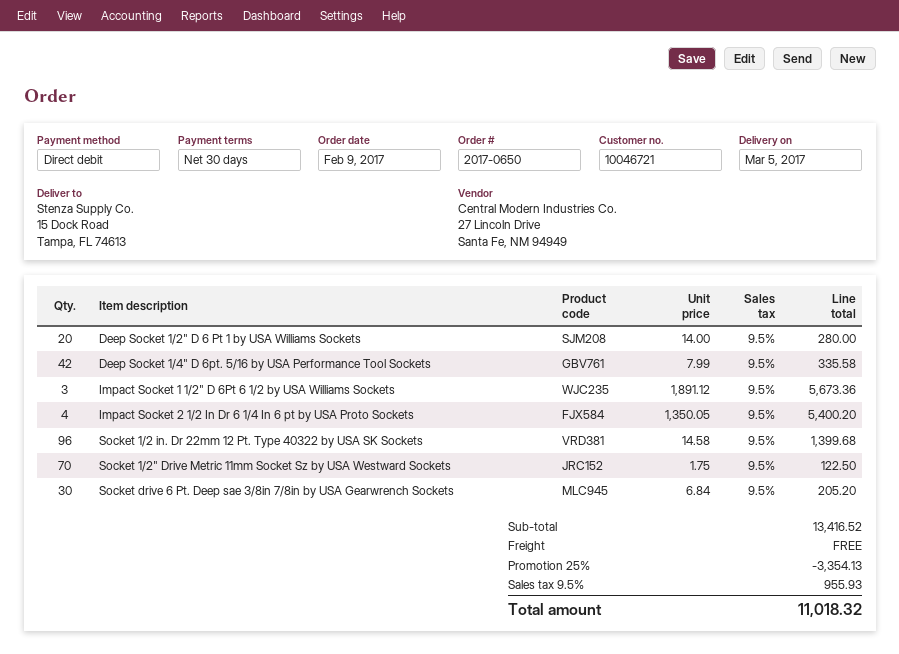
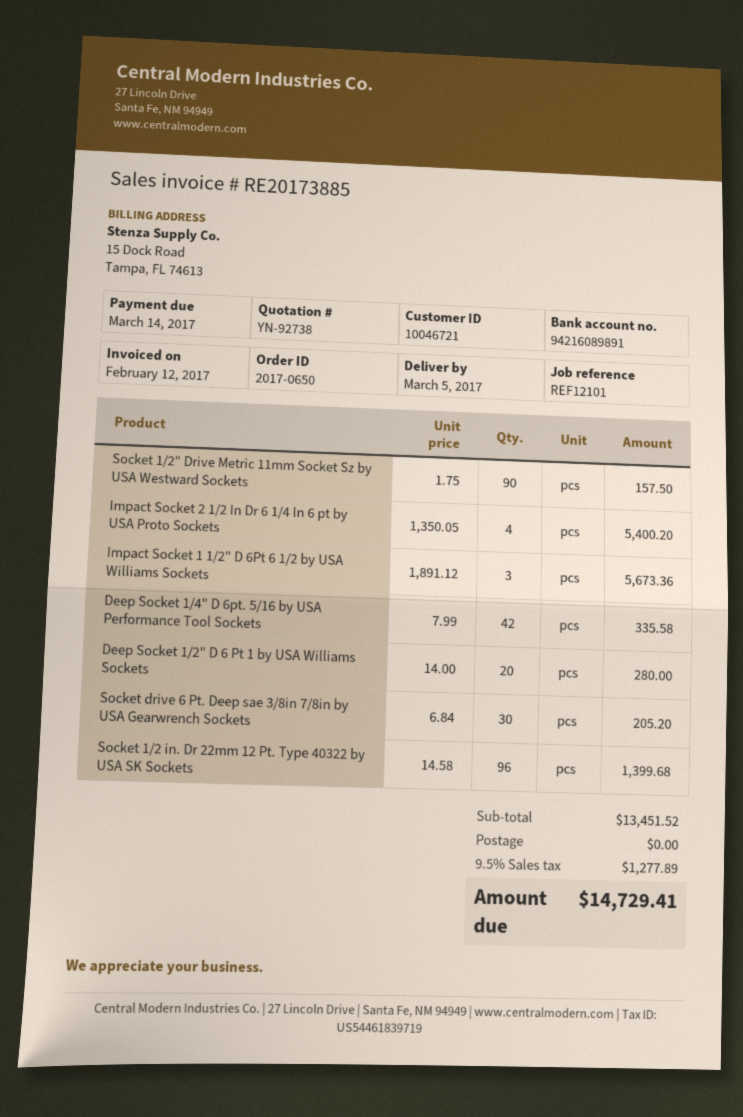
Socket 1/2" Drive Metric 11mm Socket Sz by USA Westward Sockets: 70 x 1.75 = 122.50 -> 90 x 1.75 = 157.50
subtotal: 13416.52 -> 13451.52
discount: 25% = 3354.13 -> none
tax: 9.5% = 955.93 -> 9.5% = 1277.89
total: 11018.32 -> 14729.41

